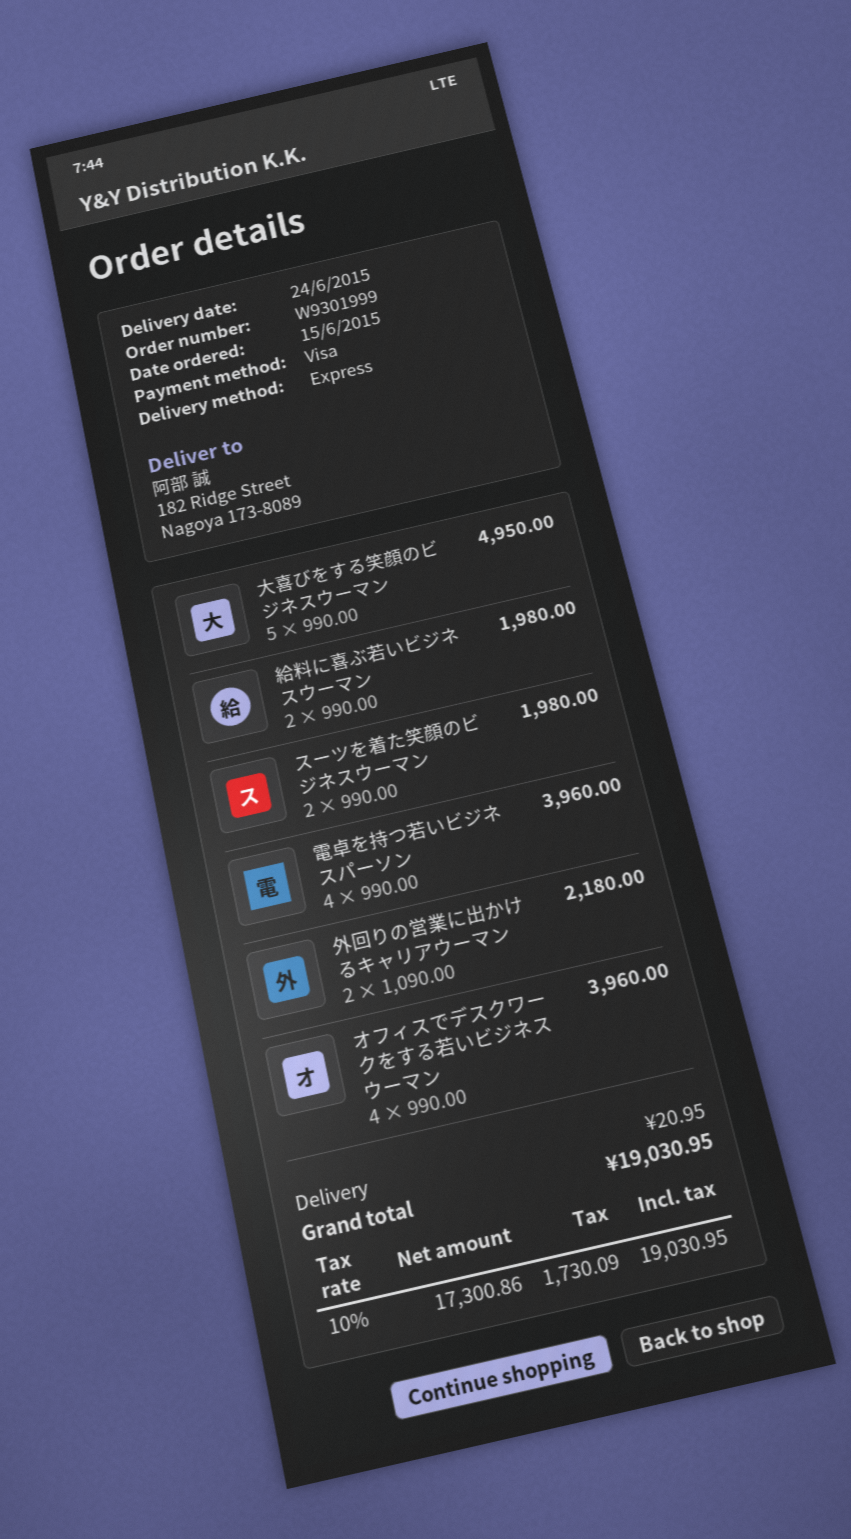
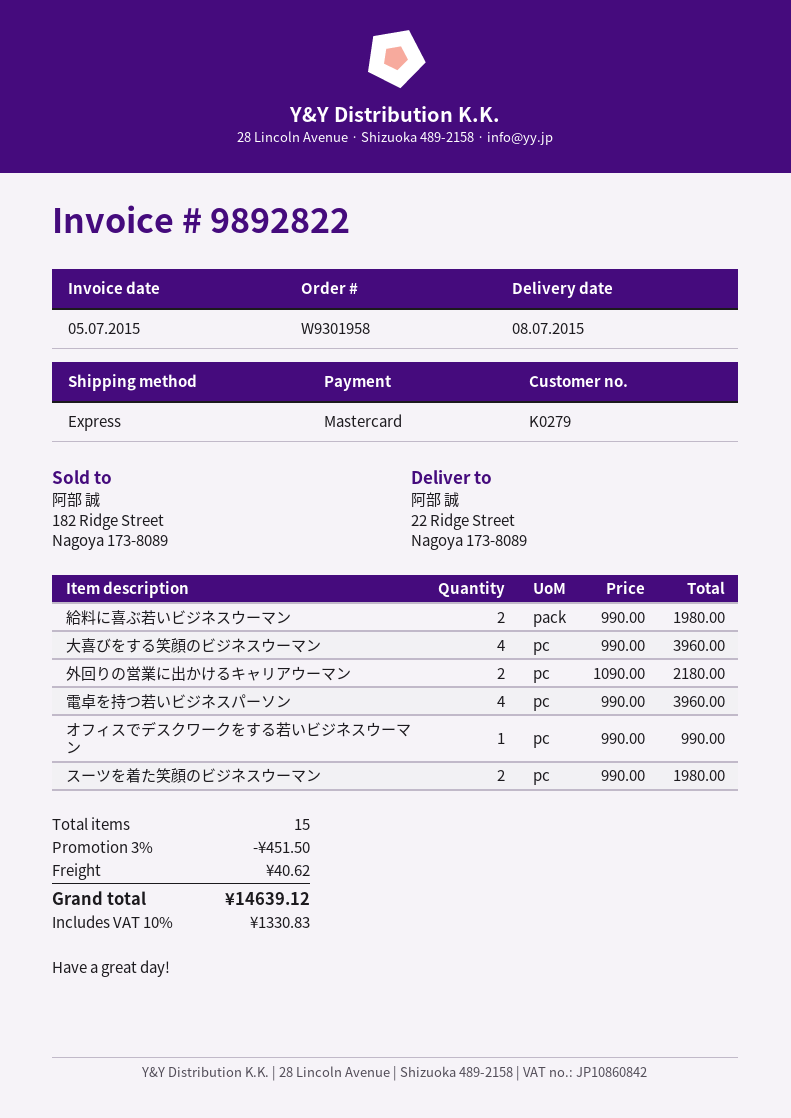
order number: W9301999 -> W9301958
delivery date: 2015-06-24 -> 2015-07-08
payment method: Visa -> Mastercard
ship to: 182 Ridge Street, Nagoya 173-8089 -> 22 Ridge Street, Nagoya 173-8089
大喜びをする笑顔のビジネスウーマン: 5 x 990.00 = 4950.00 -> 4 x 990.00 = 3960.00
オフィスでデスクワークをする若いビジネスウーマン: 4 x 990.00 = 3960.00 -> 1 x 990.00 = 990.00
discount: none -> 3% = 451.50
shipping: 20.95 -> 40.62
tax: 10% = 1730.09 -> 10% = 1330.83
total: 19030.95 -> 14639.12

